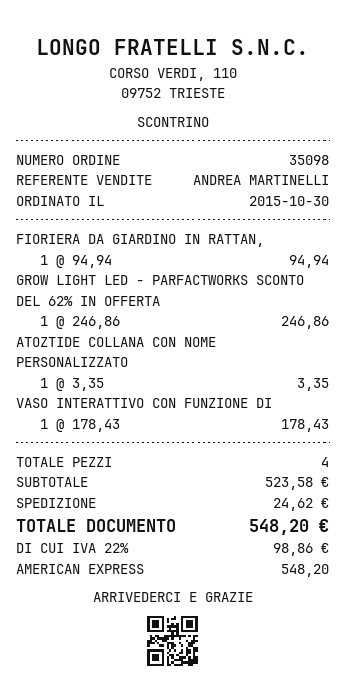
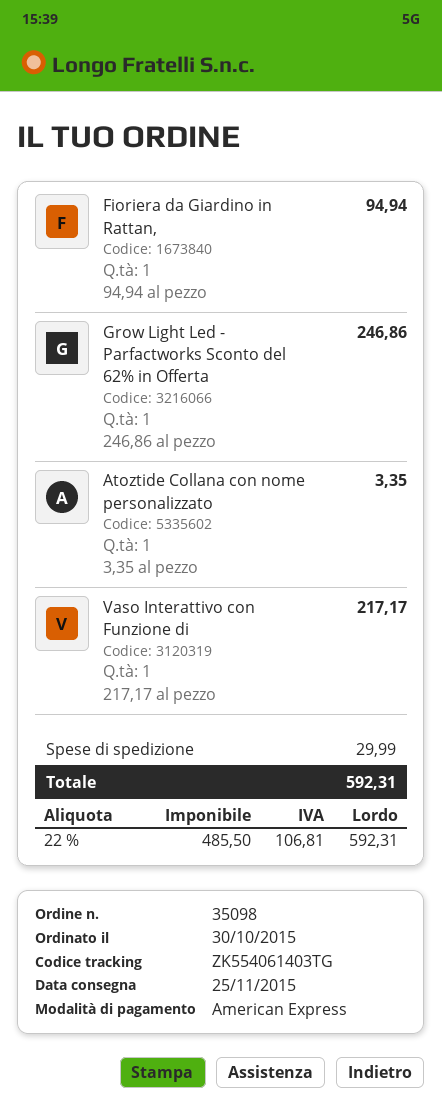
VASO INTERATTIVO CON FUNZIONE DI: 1 x 178.43 = 178.43 -> 1 x 217.17 = 217.17
shipping: 24.62 -> 29.99
tax: 22% = 98.86 -> 22% = 106.81
total: 548.20 -> 592.31

